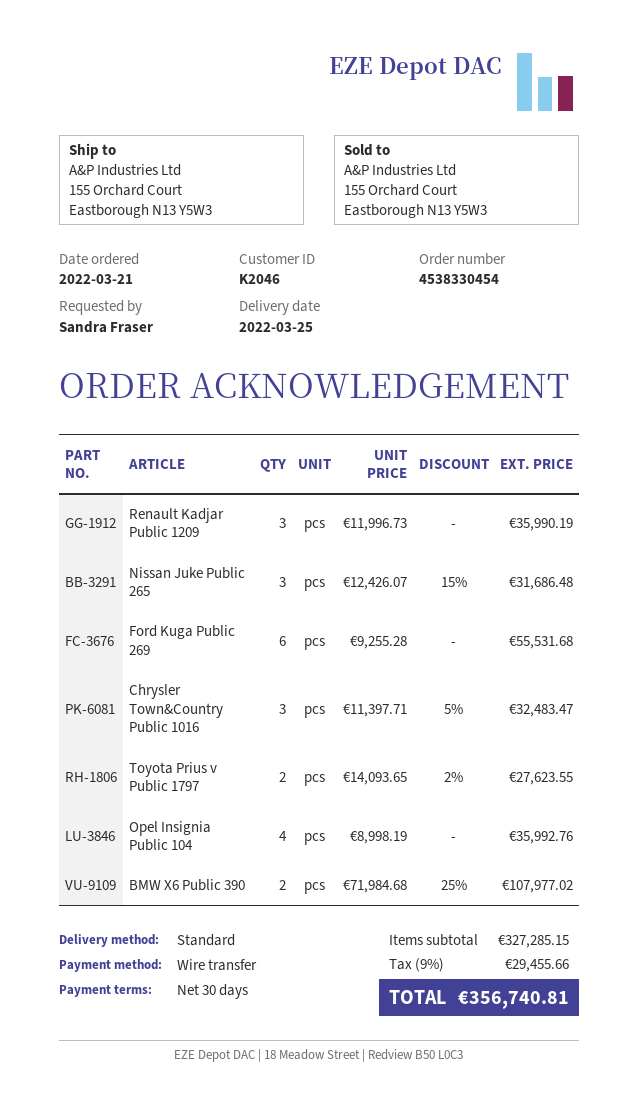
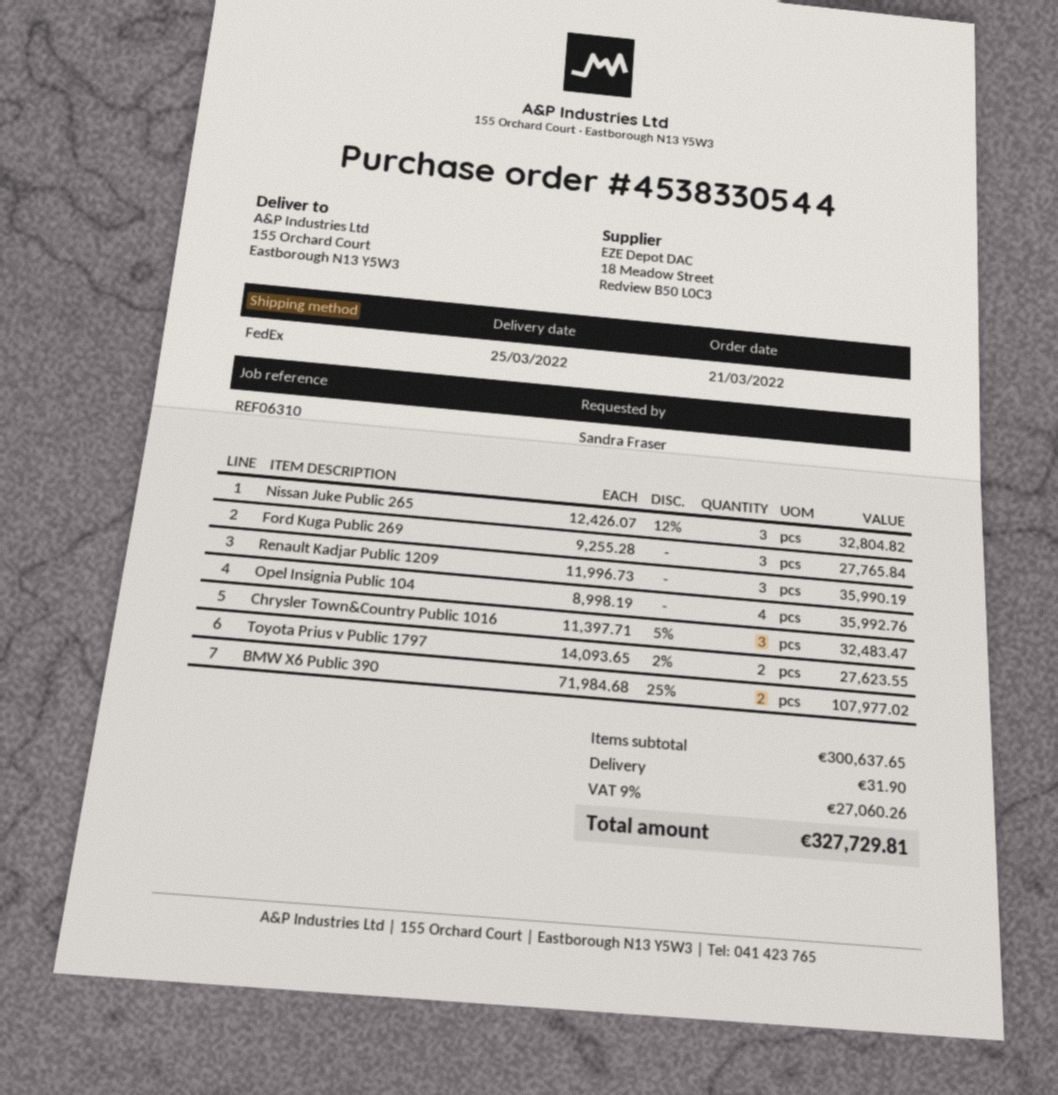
order number: 4538330454 -> 4538330544
shipping method: standard -> FedEx
Nissan Juke Public 265: 3 x 12426.07 - 15% = 31686.48 -> 3 x 12426.07 - 12% = 32804.82
Ford Kuga Public 269: 6 x 9255.28 = 55531.68 -> 3 x 9255.28 = 27765.84
subtotal: 327285.15 -> 300637.65
shipping: none -> 31.90
tax: 9% = 29455.66 -> 9% = 27060.26
total: 356740.81 -> 327729.81

